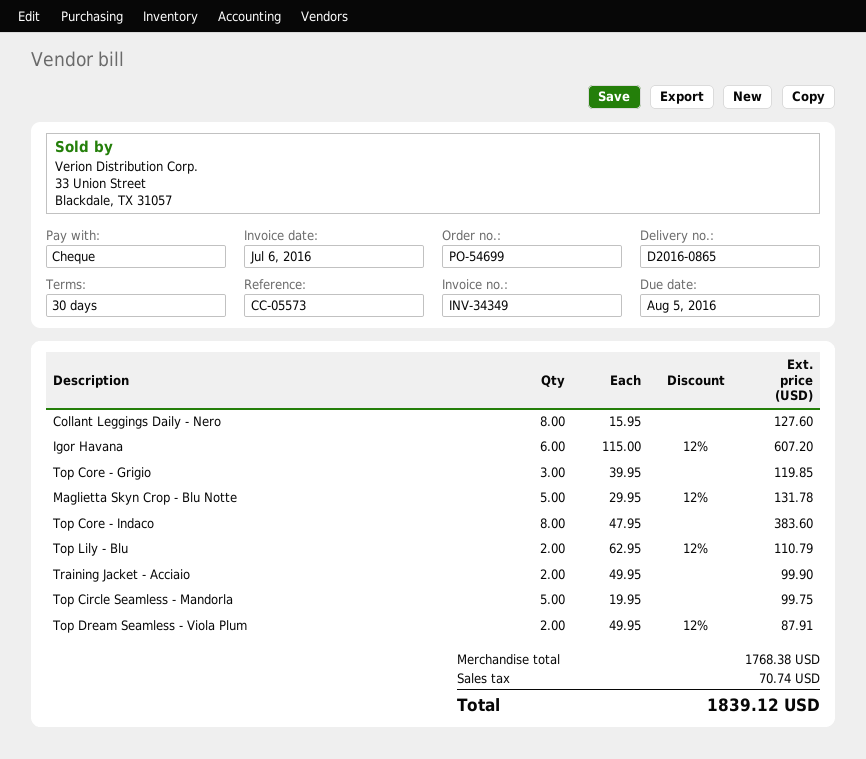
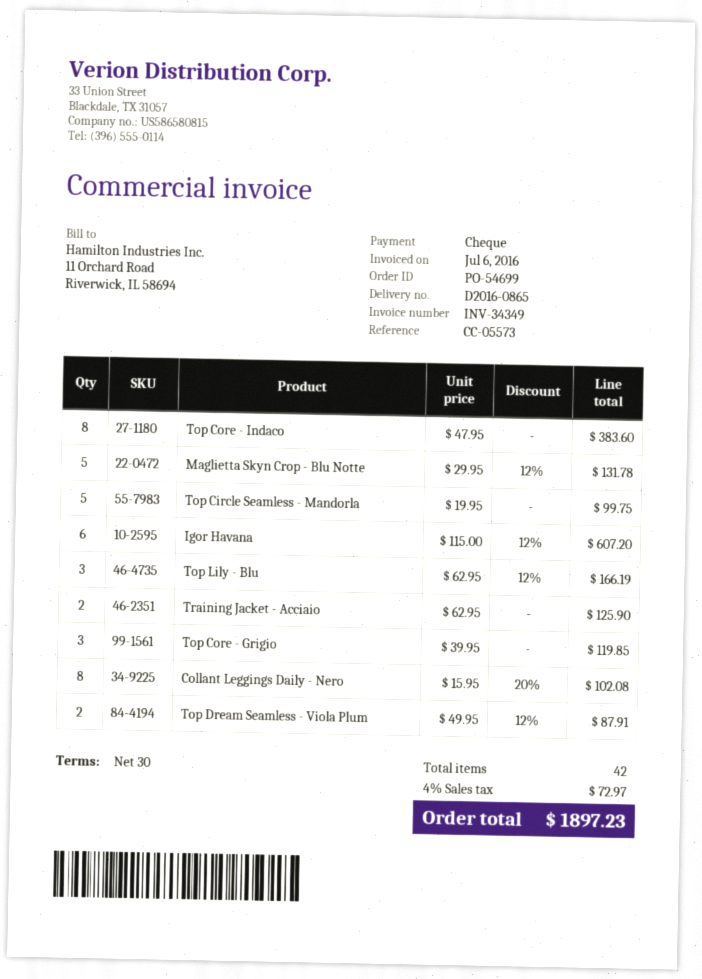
Collant Leggings Daily - Nero: 8 x 15.95 = 127.60 -> 8 x 15.95 - 20% = 102.08
Top Lily - Blu: 2 x 62.95 - 12% = 110.79 -> 3 x 62.95 - 12% = 166.19
Training Jacket - Acciaio: 2 x 49.95 = 99.90 -> 2 x 62.95 = 125.90
tax: 70.74 -> 72.97
total: 1839.12 -> 1897.23

